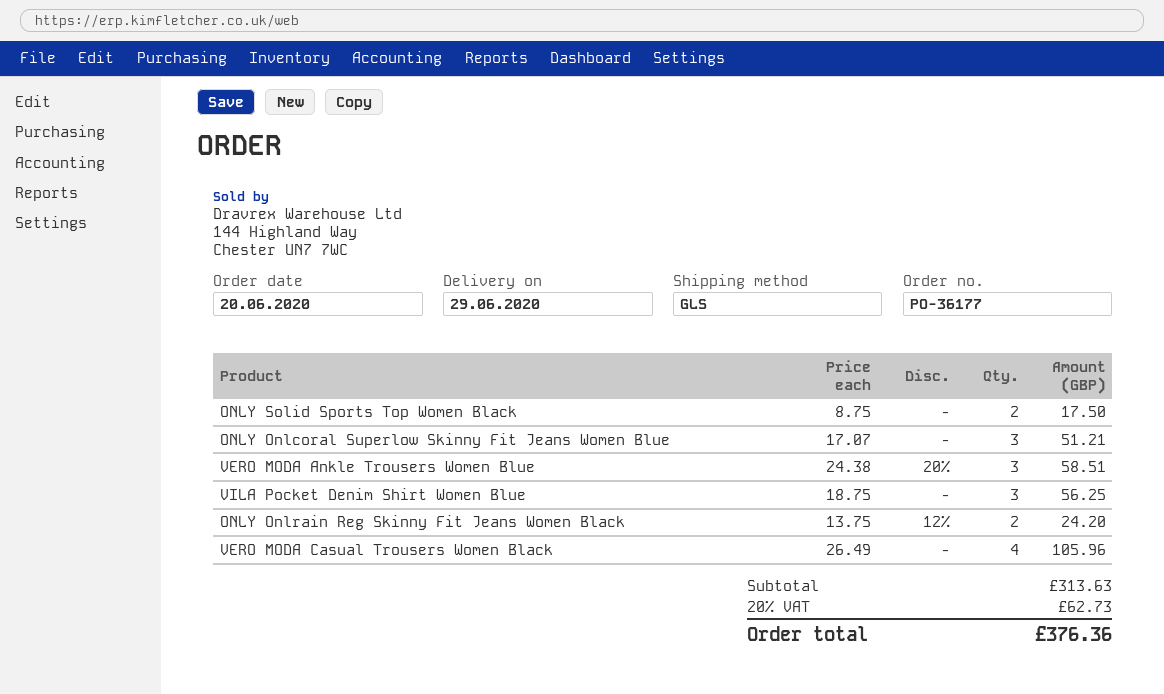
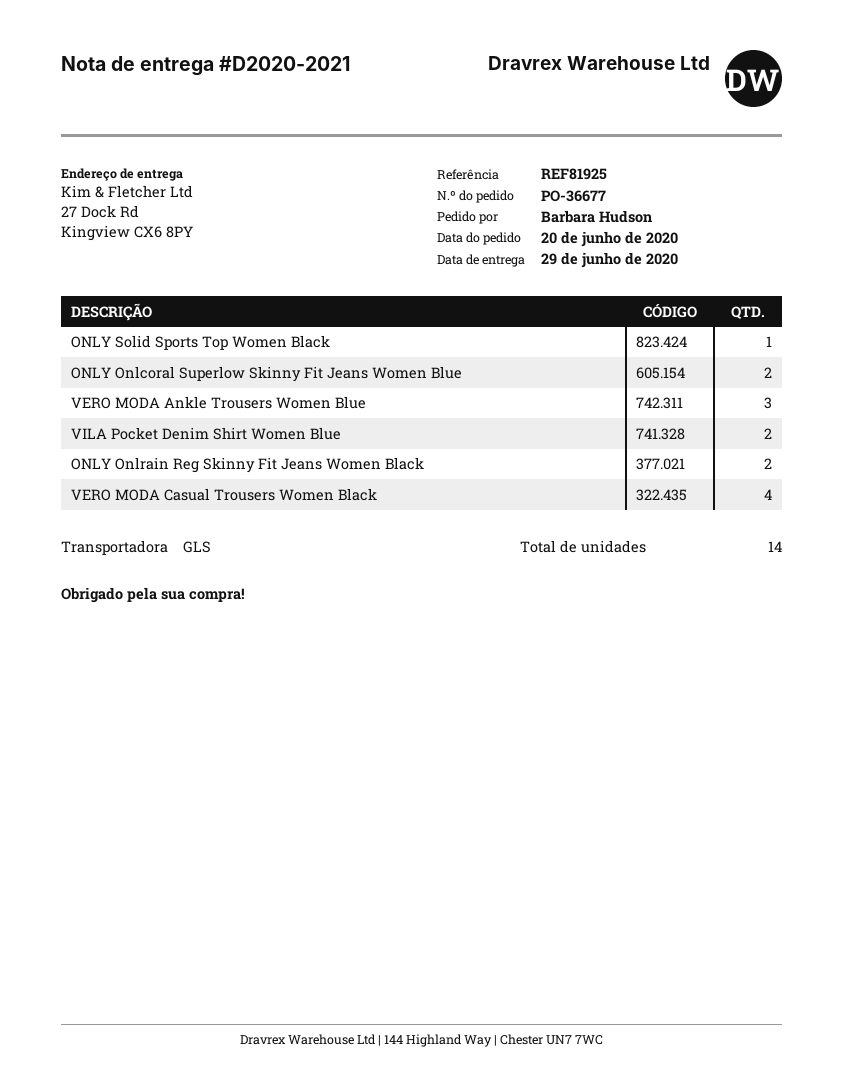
order number: PO-36177 -> PO-36677
ONLY Solid Sports Top Women Black: 2 -> 1
ONLY Onlcoral Superlow Skinny Fit Jeans Women Blue: 3 -> 2
VILA Pocket Denim Shirt Women Blue: 3 -> 2

